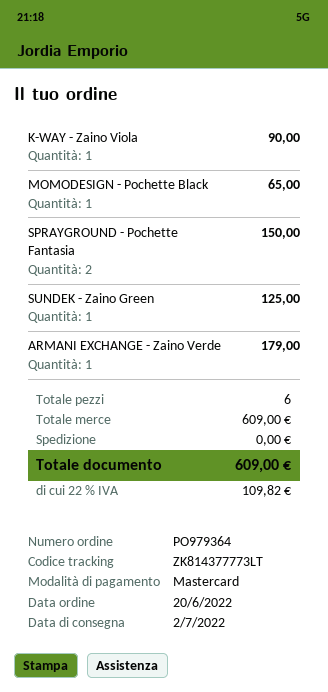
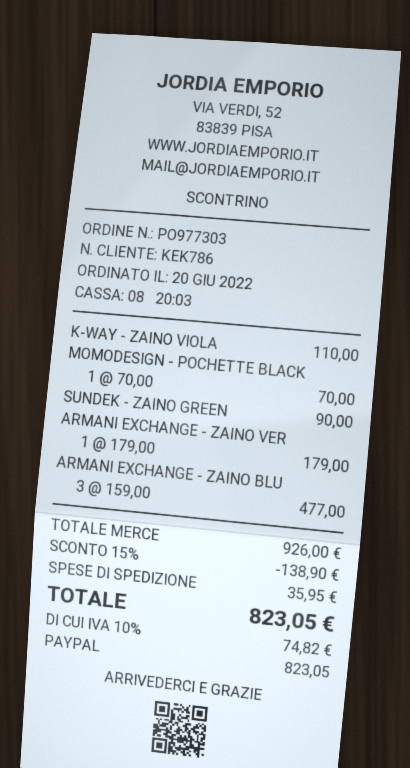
order number: PO979364 -> PO977303
payment method: Mastercard -> PayPal
K-WAY - Zaino Viola: 1 for 90.00 -> 1 for 110.00
MOMODESIGN - Pochette Black: 1 for 65.00 -> 1 for 70.00
SPRAYGROUND - Pochette Fantasia: 2 for 150.00 -> none
SUNDEK - Zaino Green: 1 for 125.00 -> 1 for 90.00
ARMANI EXCHANGE - ZAINO BLU: none -> 3 for 477.00
subtotal: 609.00 -> 926.00
discount: none -> 15% = 138.90
shipping: 0.00 -> 35.95
tax: 22% = 109.82 -> 10% = 74.82
total: 609.00 -> 823.05

